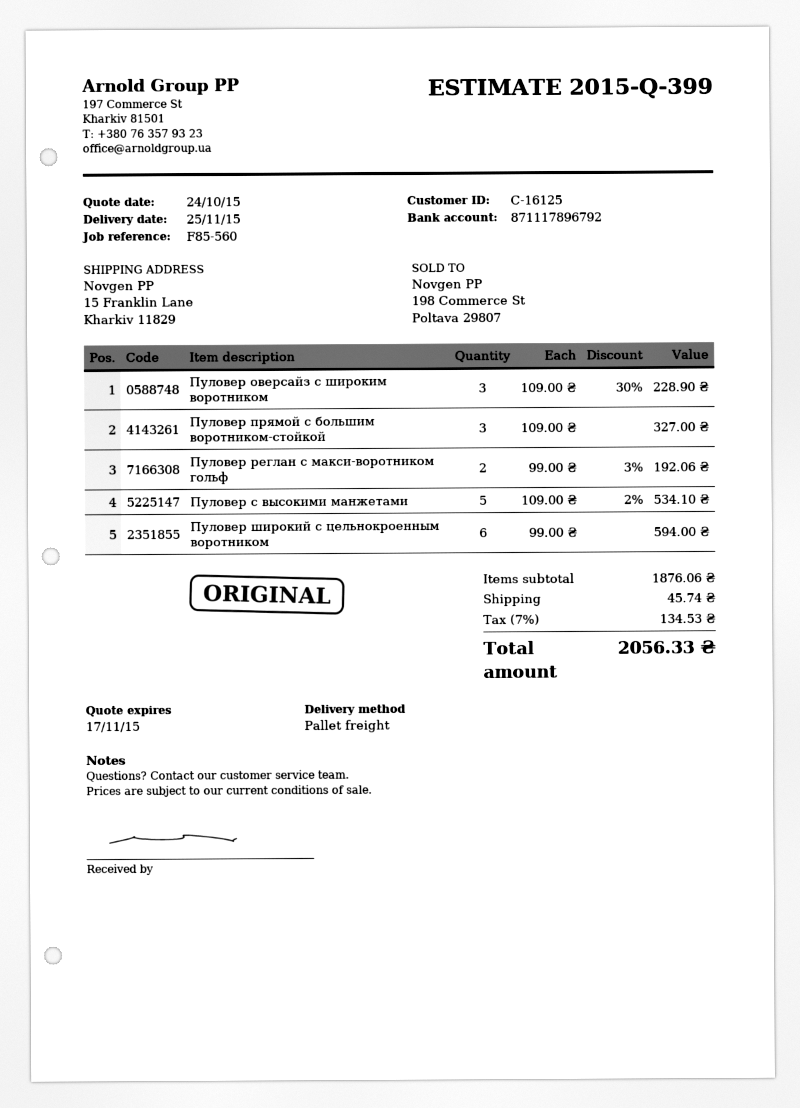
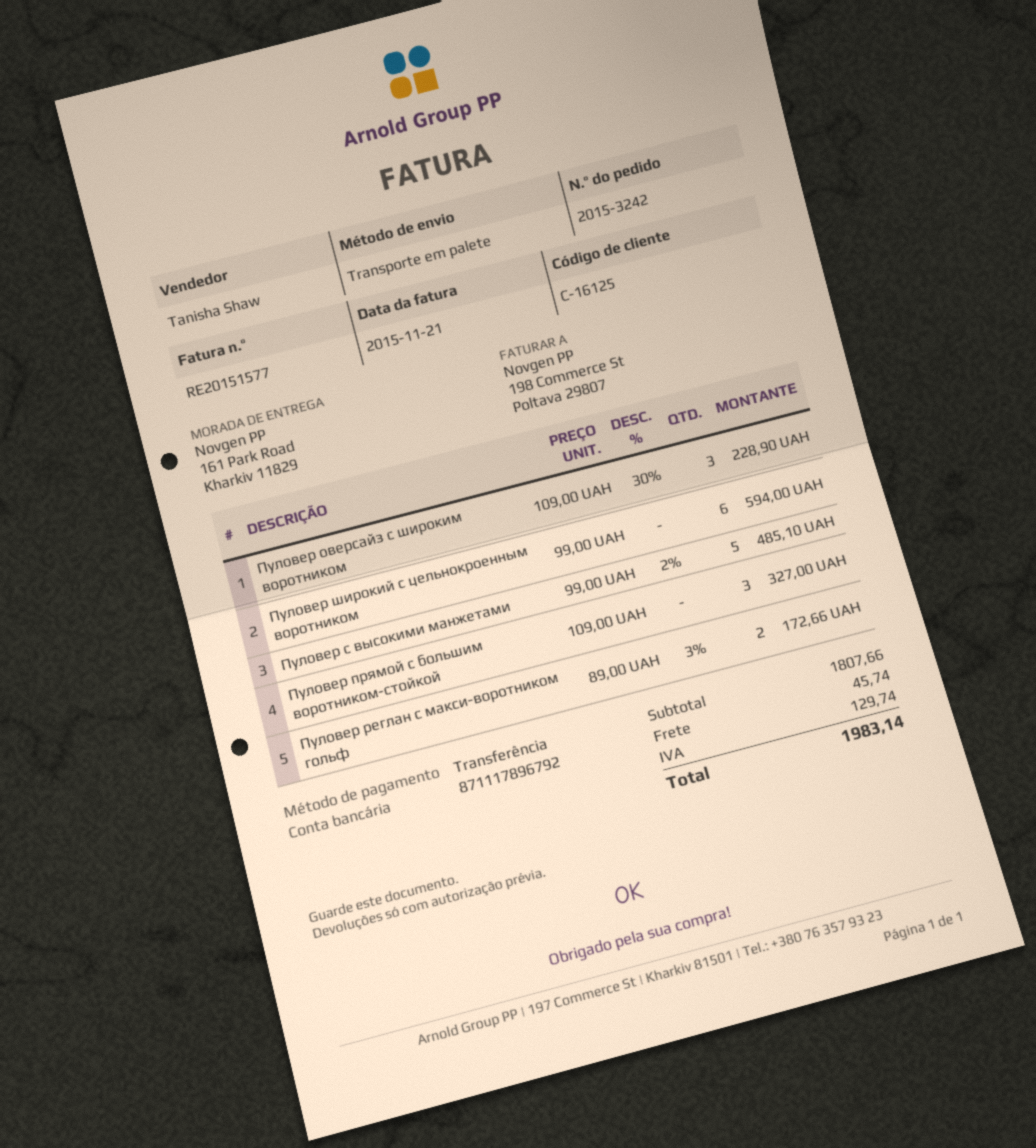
ship to: 15 Franklin Lane, Kharkiv 11829 -> 161 Park Road, Kharkiv 11829
Пуловер реглан с макси-воротником гольф: 2 x 99.00 - 3% = 192.06 -> 2 x 89.00 - 3% = 172.66
Пуловер с высокими манжетами: 5 x 109.00 - 2% = 534.10 -> 5 x 99.00 - 2% = 485.10
subtotal: 1876.06 -> 1807.66
tax: 134.53 -> 129.74
total: 2056.33 -> 1983.14

